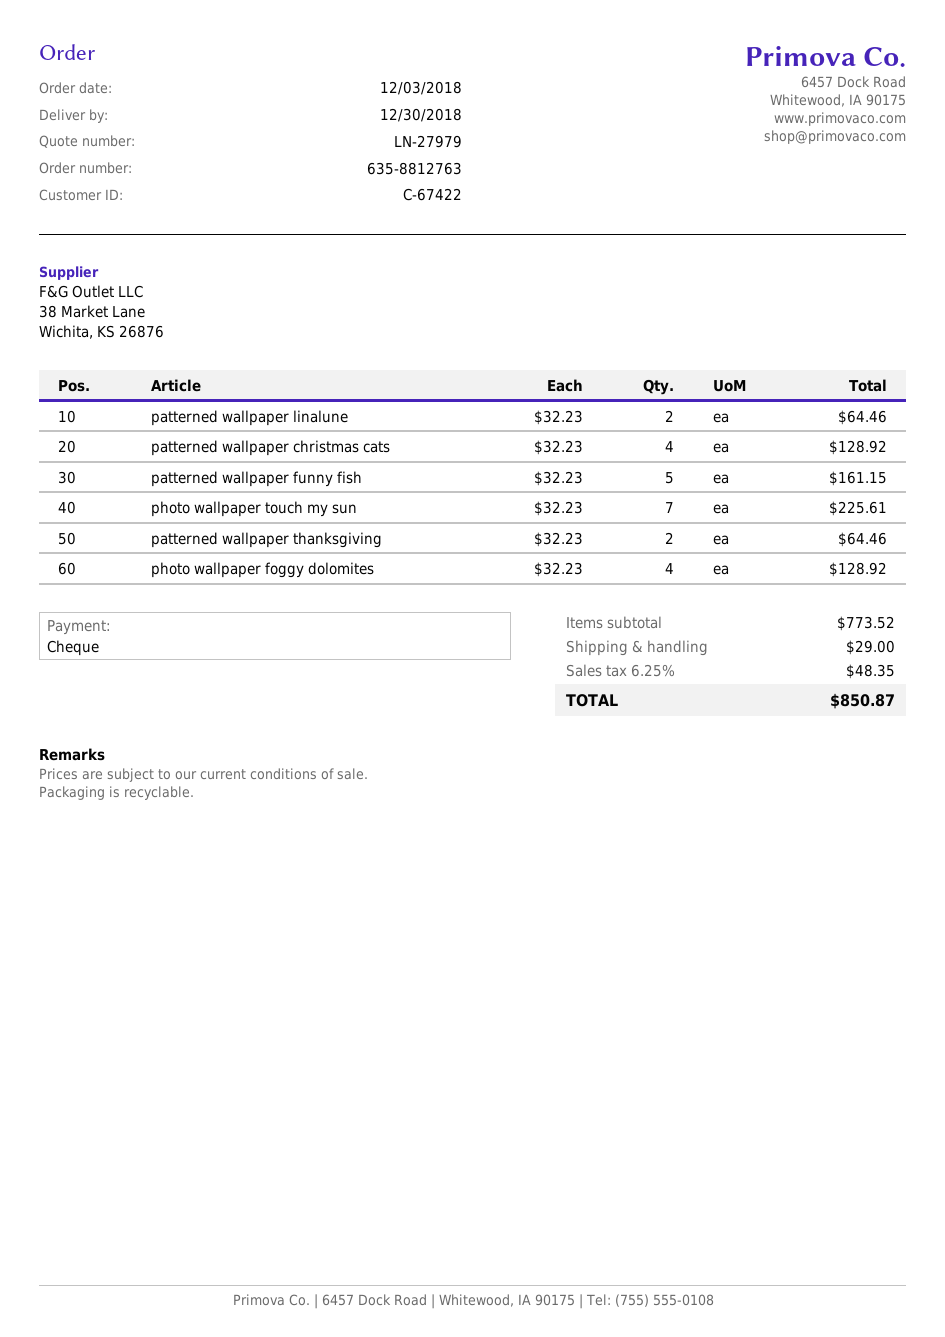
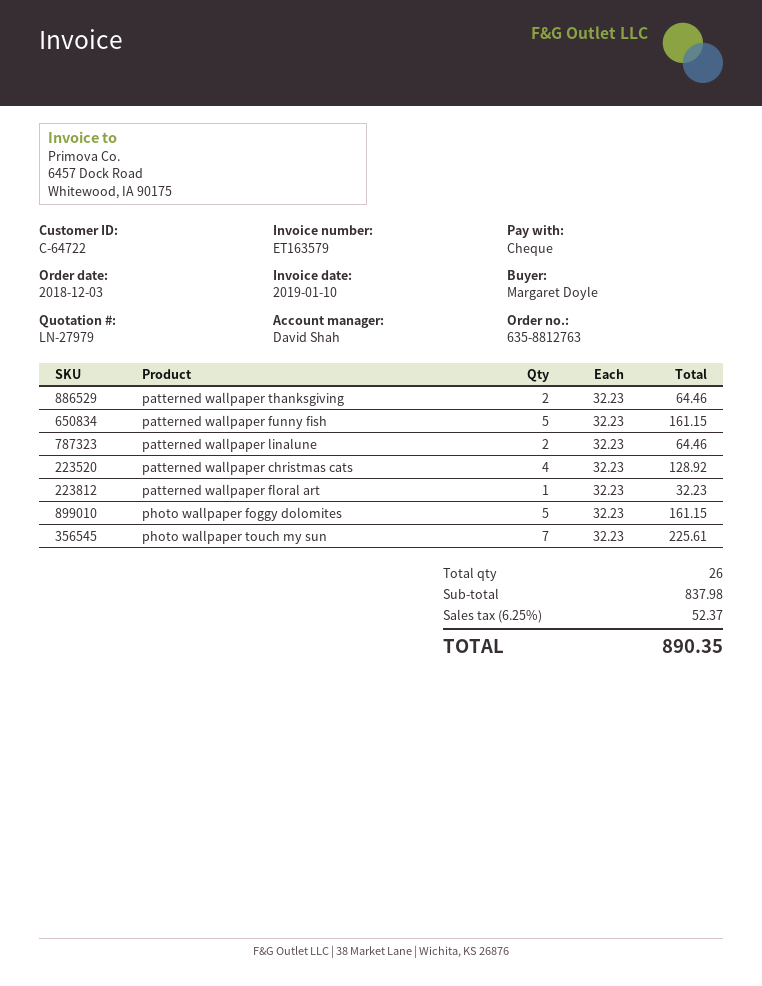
customer number: C-67422 -> C-64722
photo wallpaper foggy dolomites: 4 x 32.23 = 128.92 -> 5 x 32.23 = 161.15
patterned wallpaper floral art: none -> 1 x 32.23 = 32.23
subtotal: 773.52 -> 837.98
shipping: 29.00 -> none
tax: 6.25% = 48.35 -> 6.25% = 52.37
total: 850.87 -> 890.35

